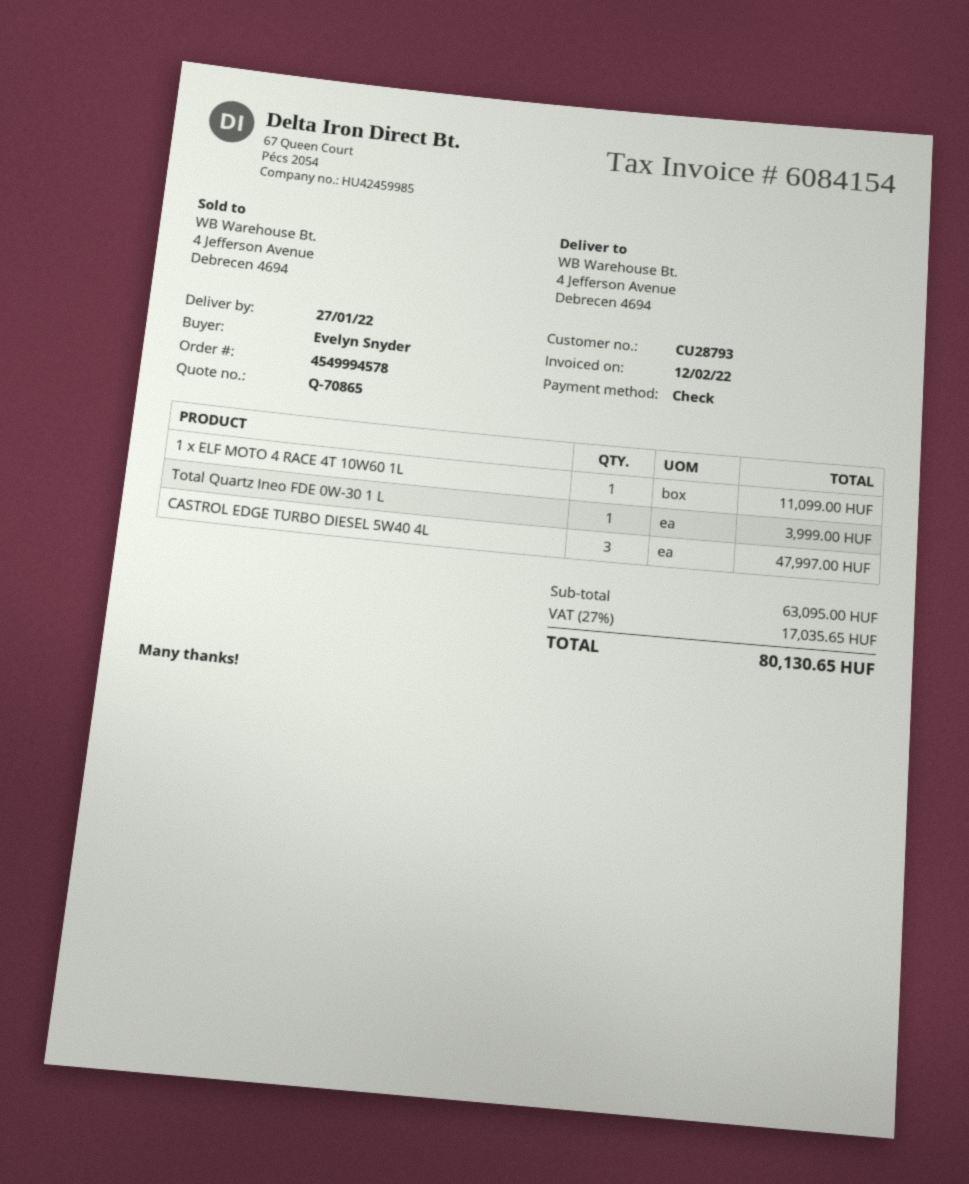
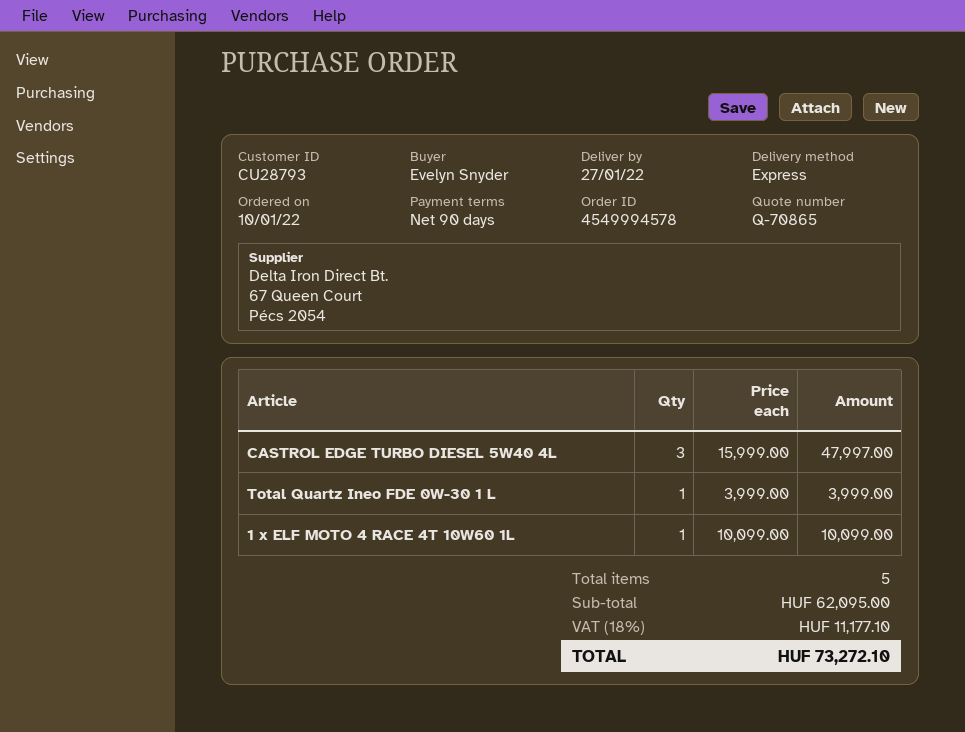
1 x ELF MOTO 4 RACE 4T 10W60 1L: 1 for 11099.00 -> 1 for 10099.00
subtotal: 63095.00 -> 62095.00
tax: 27% = 17035.65 -> 18% = 11177.10
total: 80130.65 -> 73272.10

